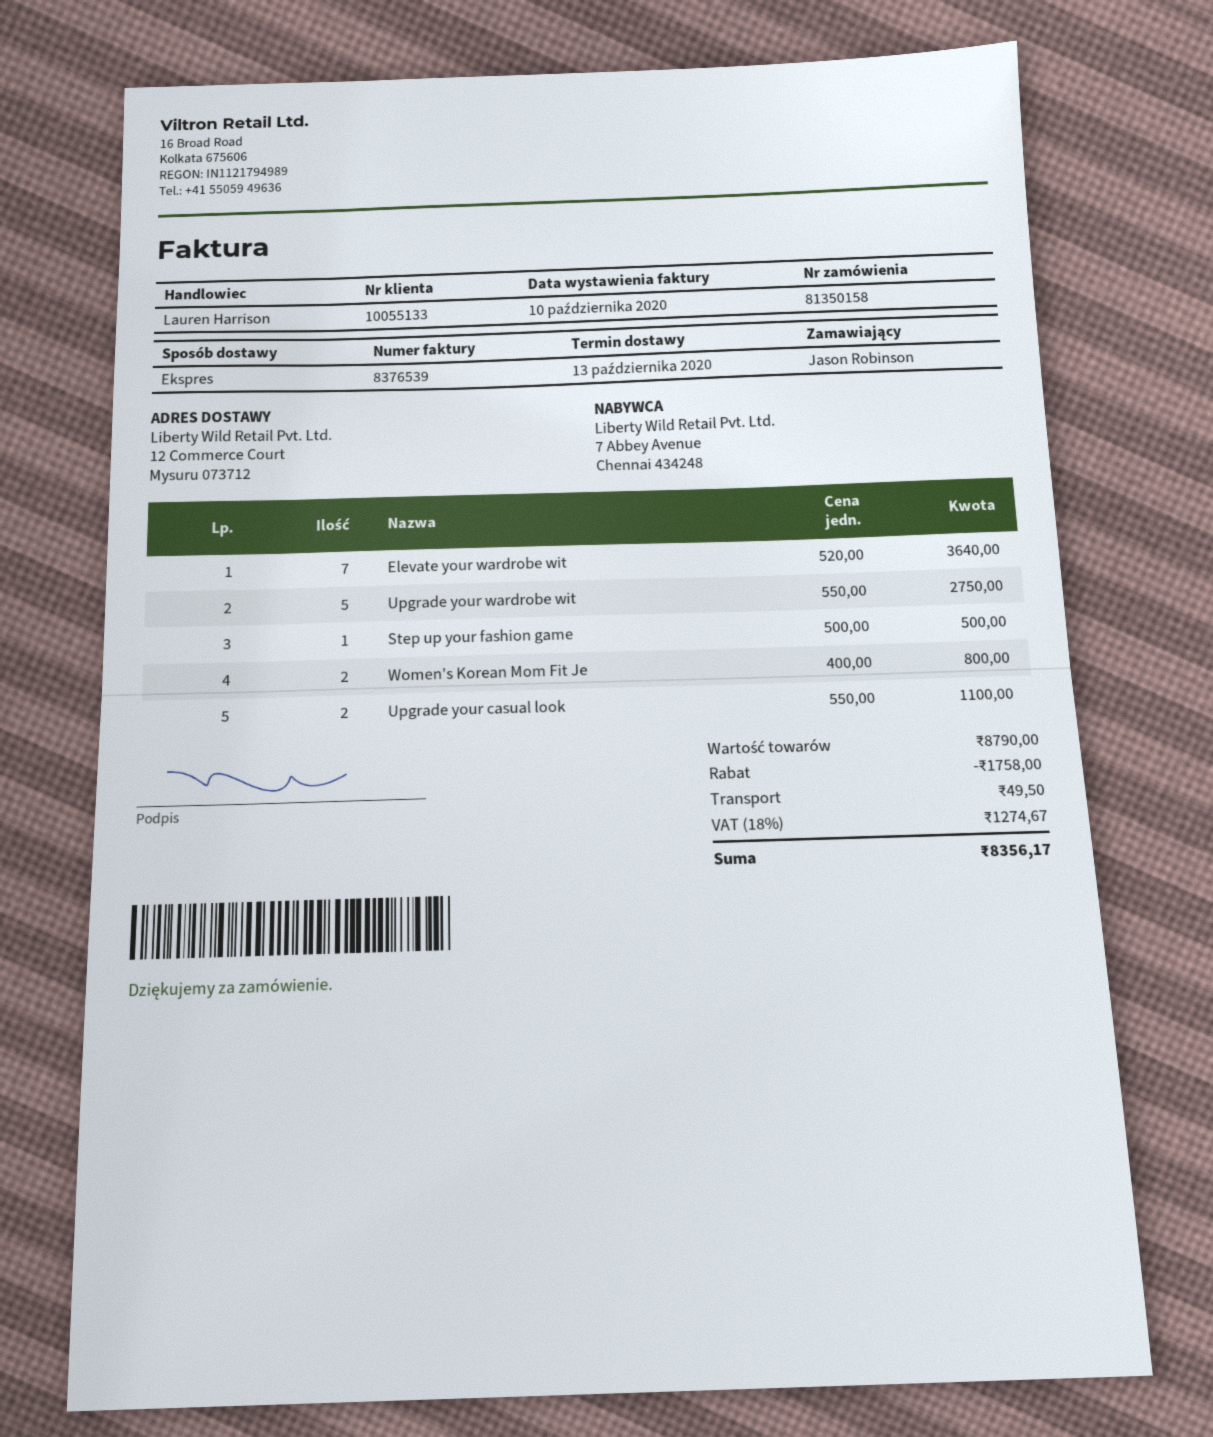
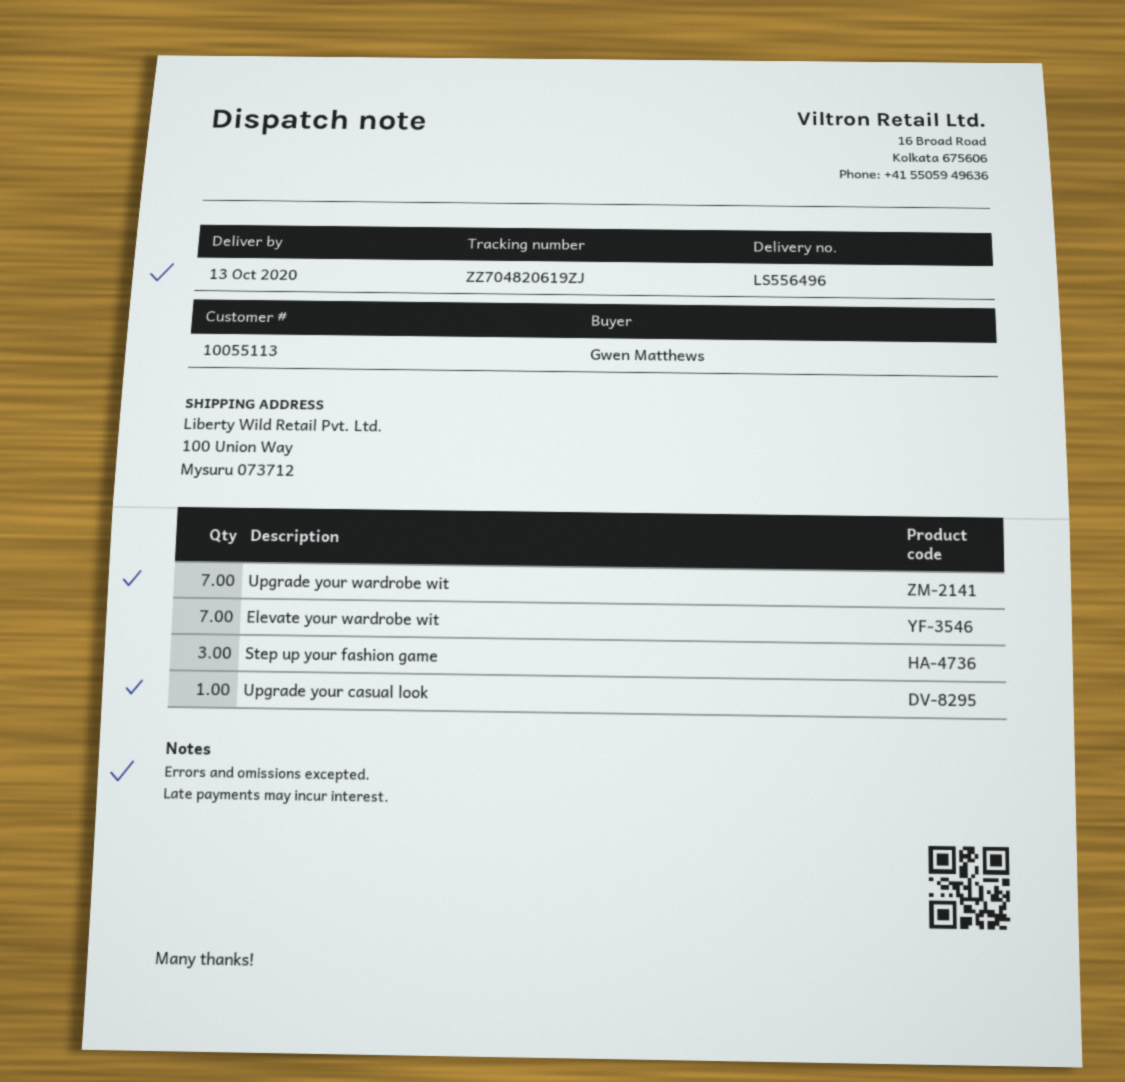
customer number: 10055133 -> 10055113
ordered by: Jason Robinson -> Gwen Matthews
ship to: 12 Commerce Court, Mysuru 073712 -> 100 Union Way, Mysuru 073712
Upgrade your wardrobe wit: 5 -> 7
Step up your fashion game: 1 -> 3
Women's Korean Mom Fit Je: 2 -> none
Upgrade your casual look: 2 -> 1

